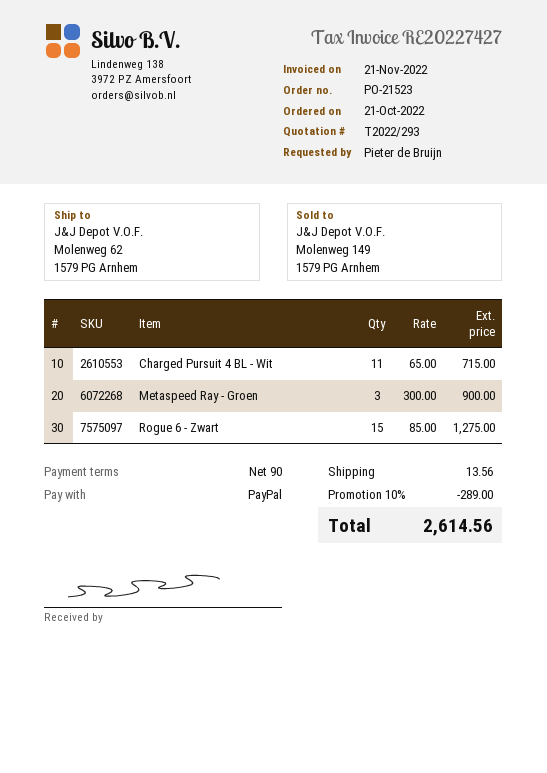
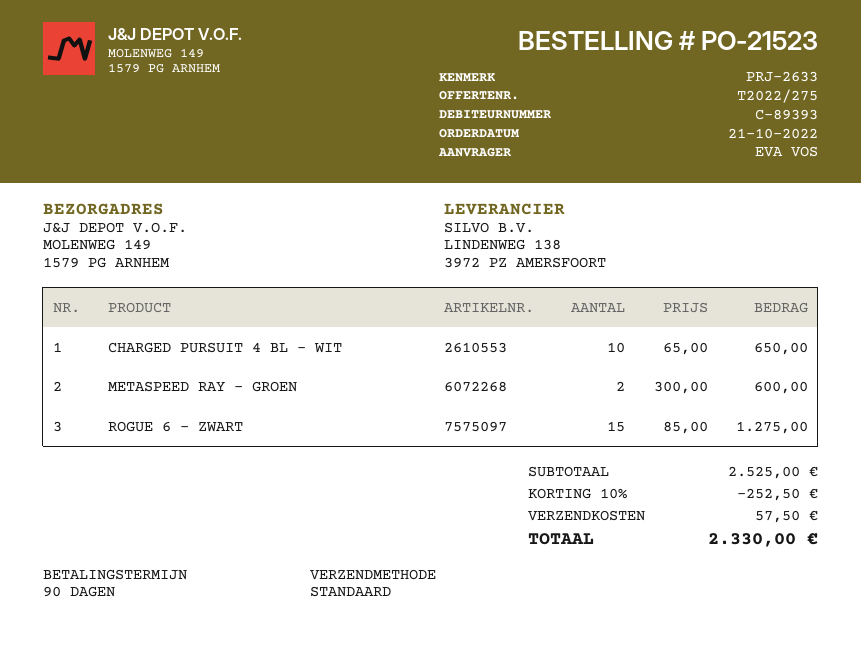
quote number: T2022/293 -> T2022/275
ordered by: Pieter de Bruijn -> EVA VOS
ship to: Molenweg 62, 1579 PG Arnhem -> MOLENWEG 149, 1579 PG ARNHEM
Charged Pursuit 4 BL - Wit: 11 x 65.00 = 715.00 -> 10 x 65.00 = 650.00
Metaspeed Ray - Groen: 3 x 300.00 = 900.00 -> 2 x 300.00 = 600.00
discount: 10% = 289.00 -> 10% = 252.50
shipping: 13.56 -> 57.50
total: 2614.56 -> 2330.00

